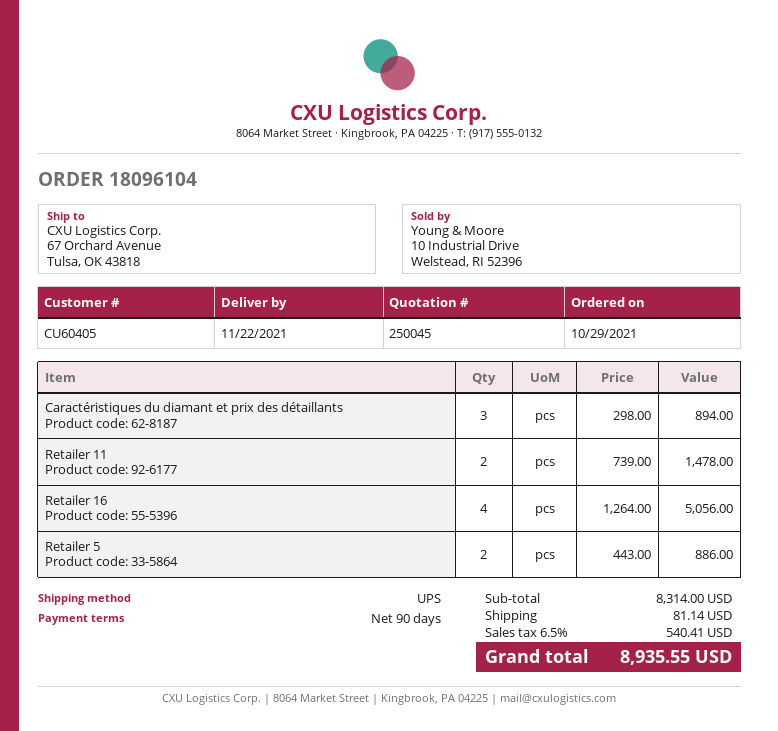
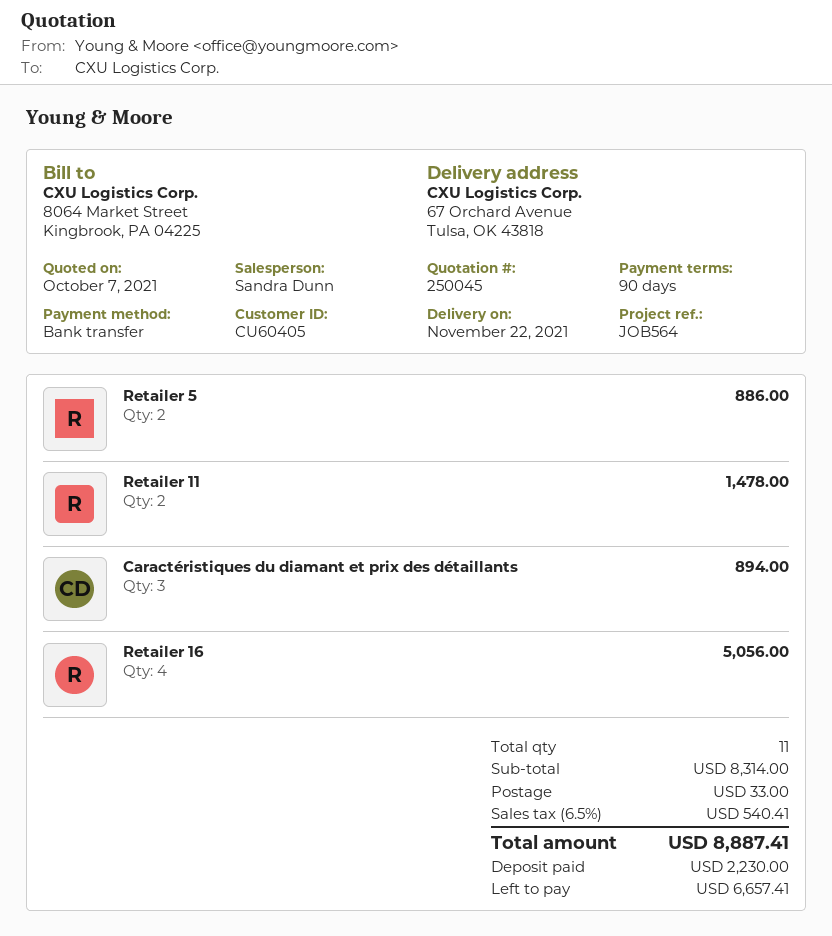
shipping: 81.14 -> 33.00
total: 8935.55 -> 8887.41

